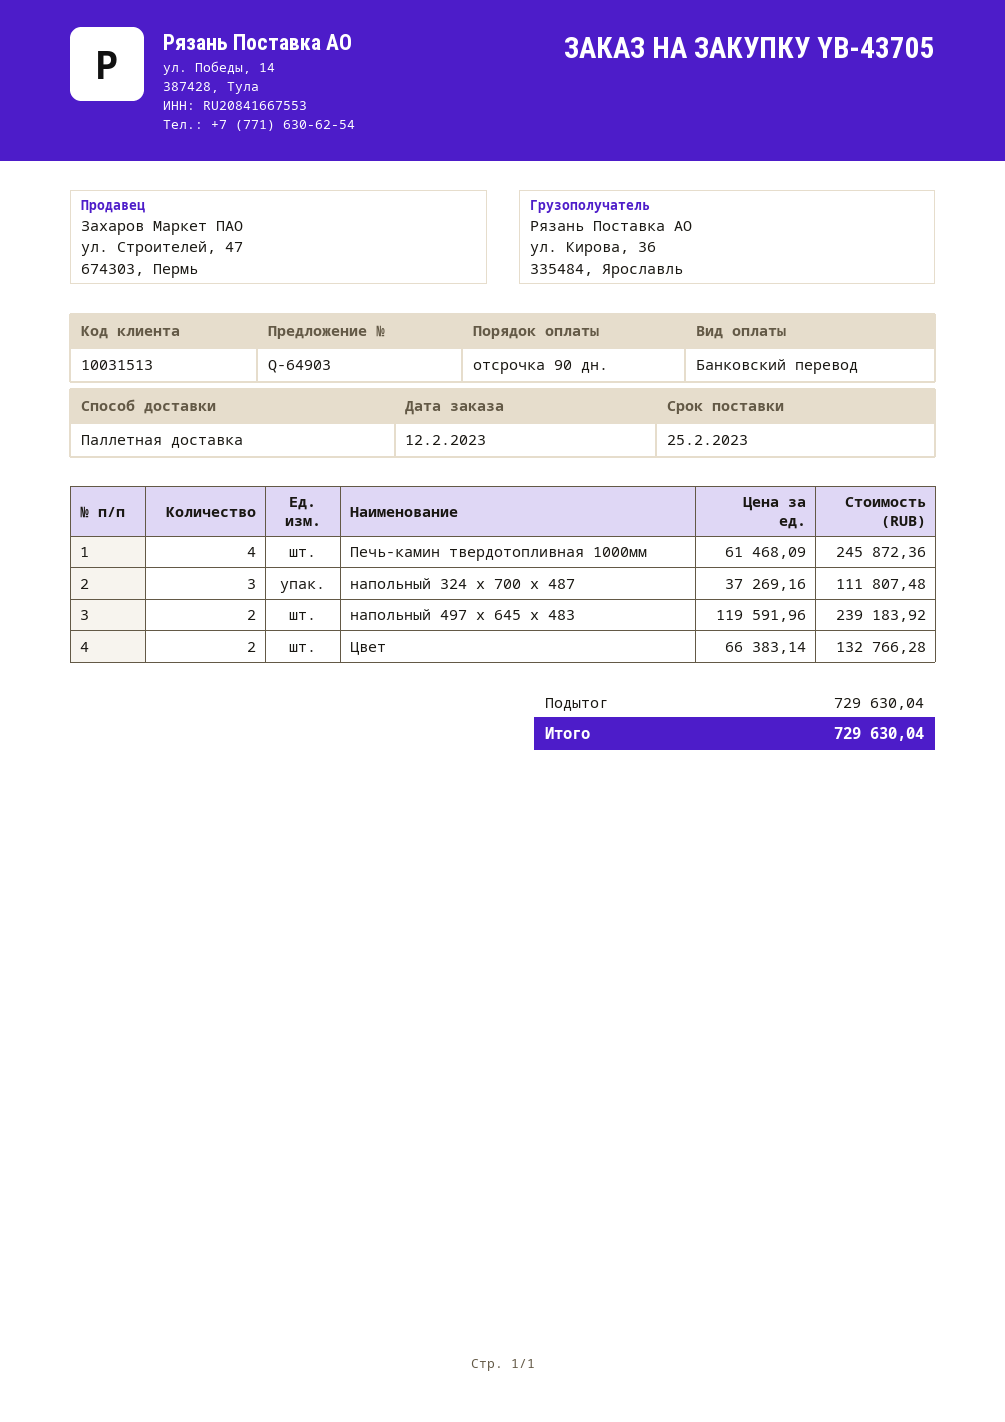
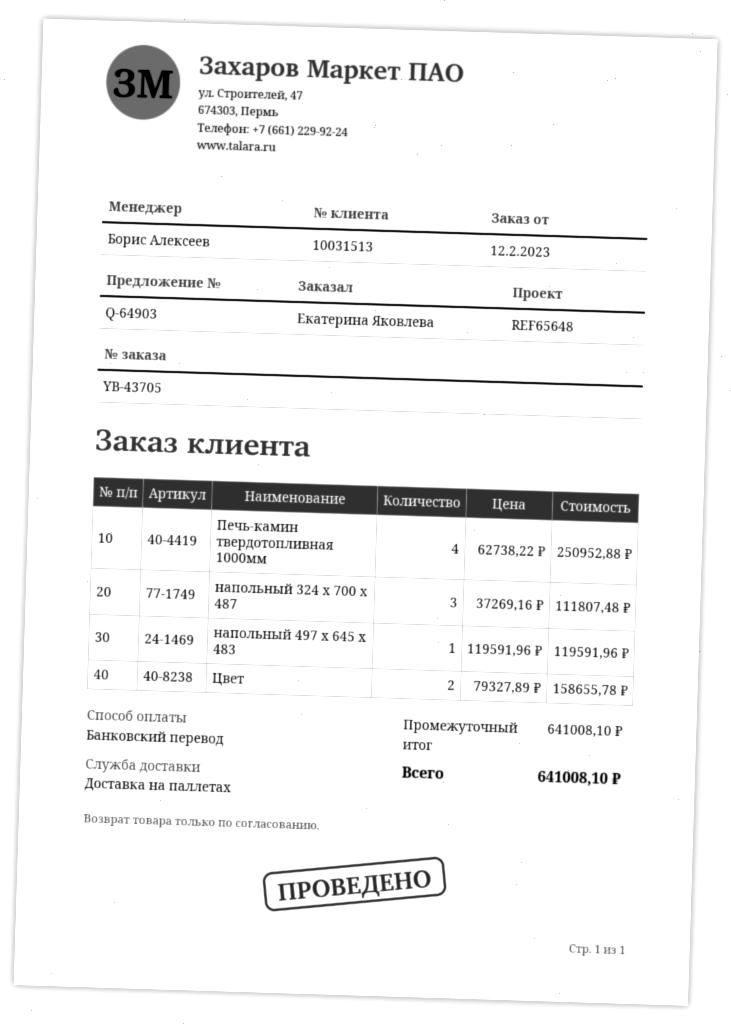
Печь-камин твердотопливная 1000мм: 4 x 61468.09 = 245872.36 -> 4 x 62738.22 = 250952.88
напольный 497 х 645 х 483: 2 x 119591.96 = 239183.92 -> 1 x 119591.96 = 119591.96
Цвет: 2 x 66383.14 = 132766.28 -> 2 x 79327.89 = 158655.78
subtotal: 729630.04 -> 641008.10
total: 729630.04 -> 641008.10

